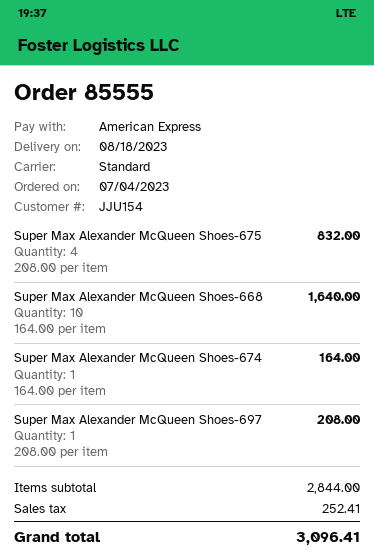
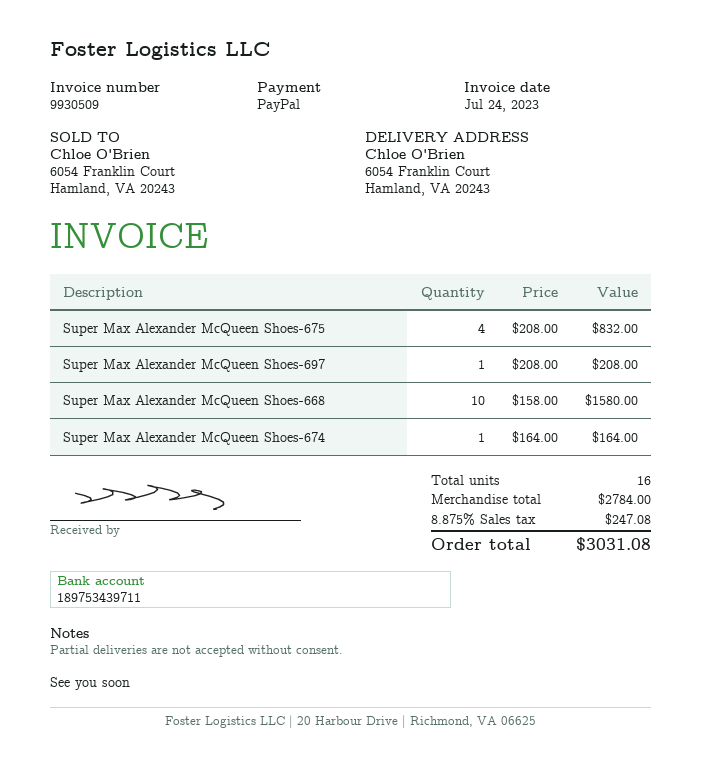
payment method: American Express -> PayPal
Super Max Alexander McQueen Shoes-668: 10 x 164.00 = 1640.00 -> 10 x 158.00 = 1580.00
subtotal: 2844.00 -> 2784.00
tax: 252.41 -> 247.08
total: 3096.41 -> 3031.08

